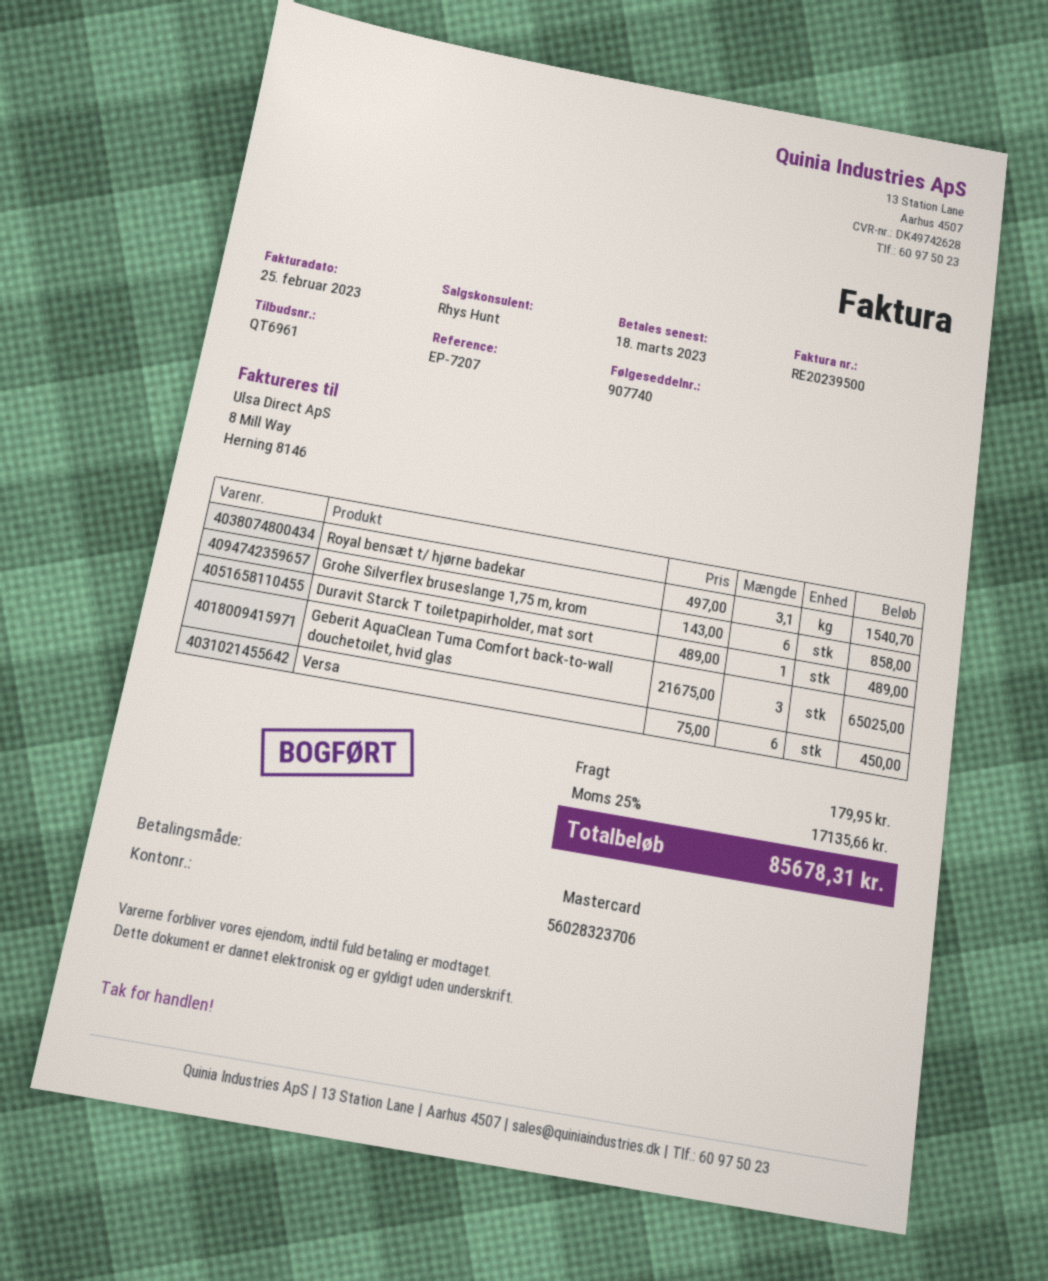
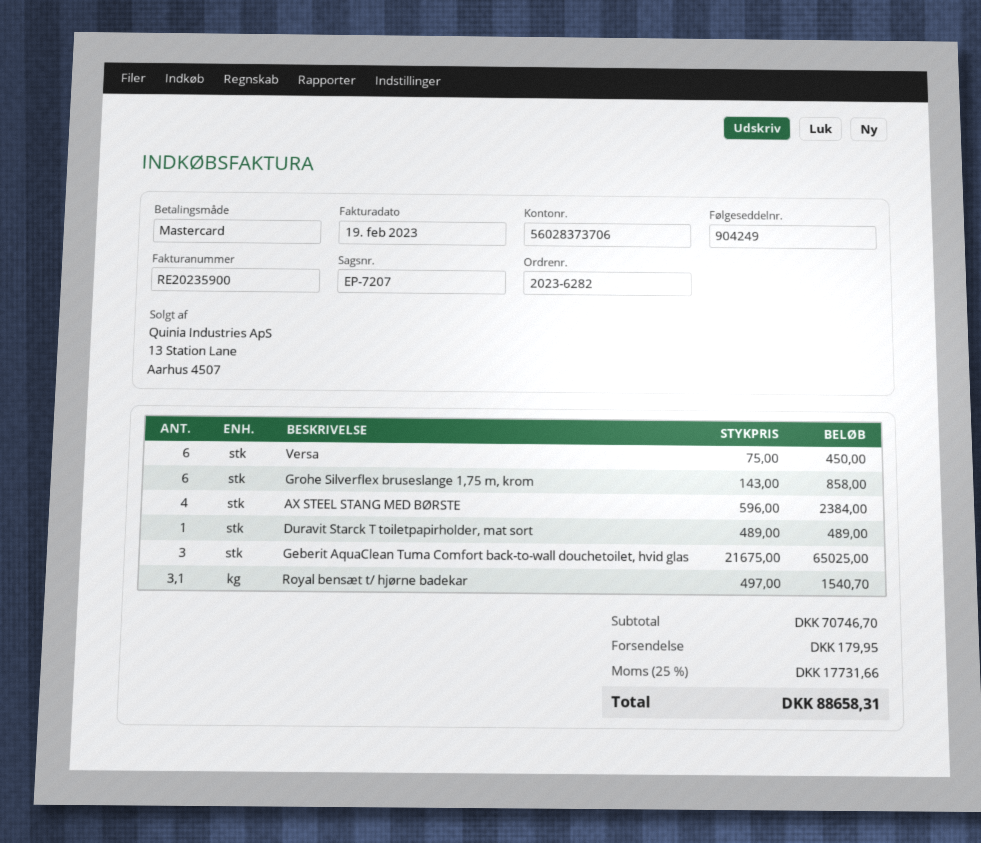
delivery note number: 907740 -> 904249
invoice number: RE20239500 -> RE20235900
invoice date: 2023-02-25 -> 2023-02-19
bank account: 56028323706 -> 56028373706
AX STEEL STANG MED BØRSTE: none -> 4 x 596.00 = 2384.00
tax: 25% = 17135.66 -> 25% = 17731.66
total: 85678.31 -> 88658.31

